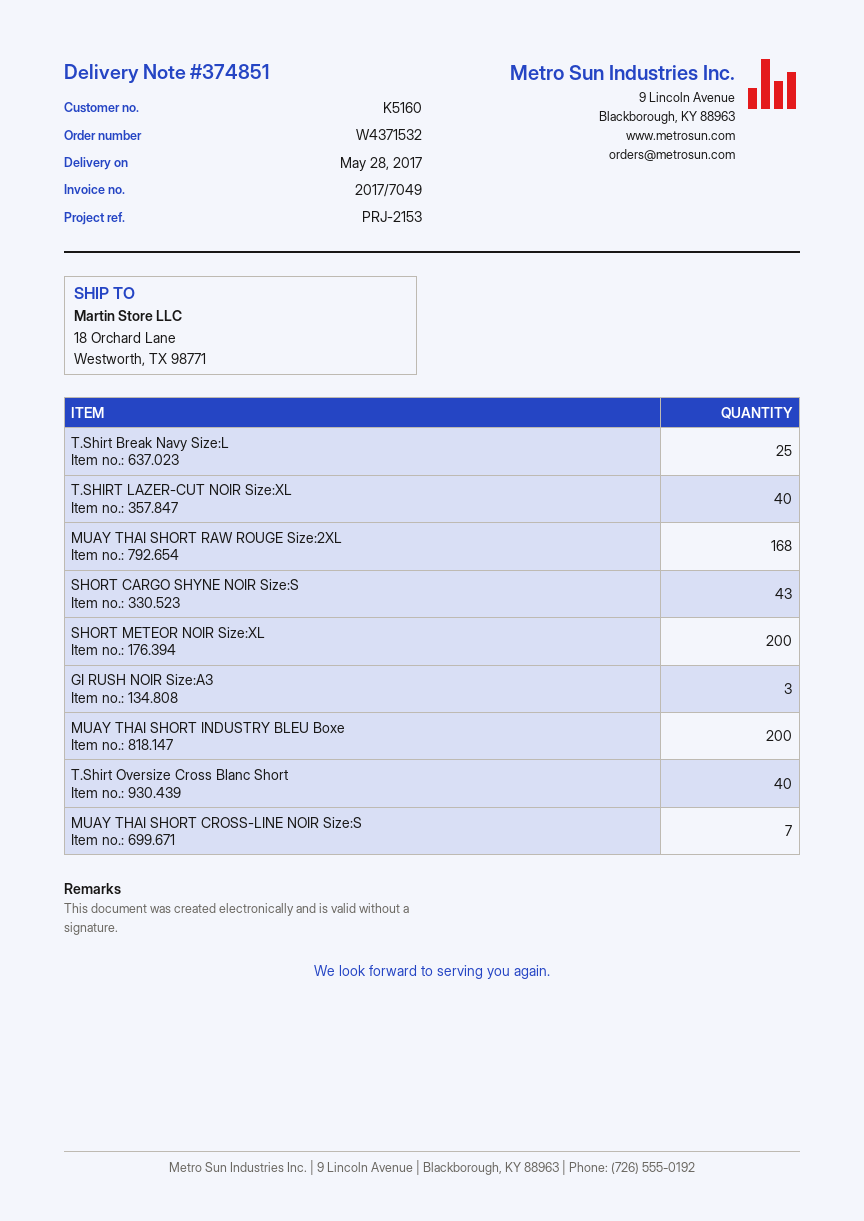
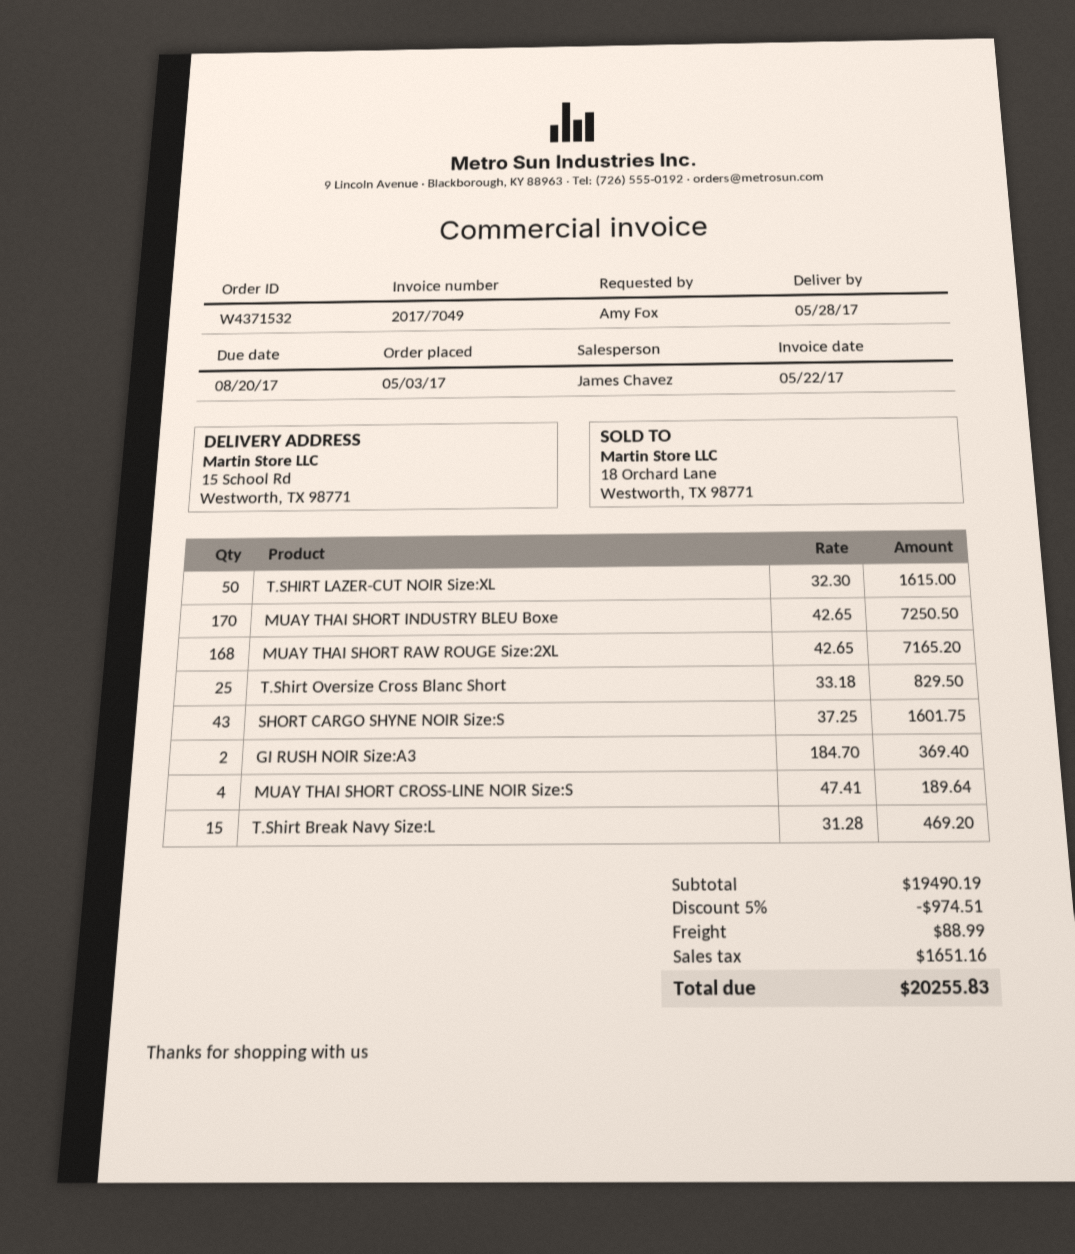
ship to: 18 Orchard Lane, Westworth, TX 98771 -> 15 School Rd, Westworth, TX 98771
T.Shirt Break Navy Size:L: 25 -> 15
T.SHIRT LAZER-CUT NOIR Size:XL: 40 -> 50
SHORT METEOR NOIR Size:XL: 200 -> none
GI RUSH NOIR Size:A3: 3 -> 2
MUAY THAI SHORT INDUSTRY BLEU Boxe: 200 -> 170
T.Shirt Oversize Cross Blanc Short: 40 -> 25
MUAY THAI SHORT CROSS-LINE NOIR Size:S: 7 -> 4

